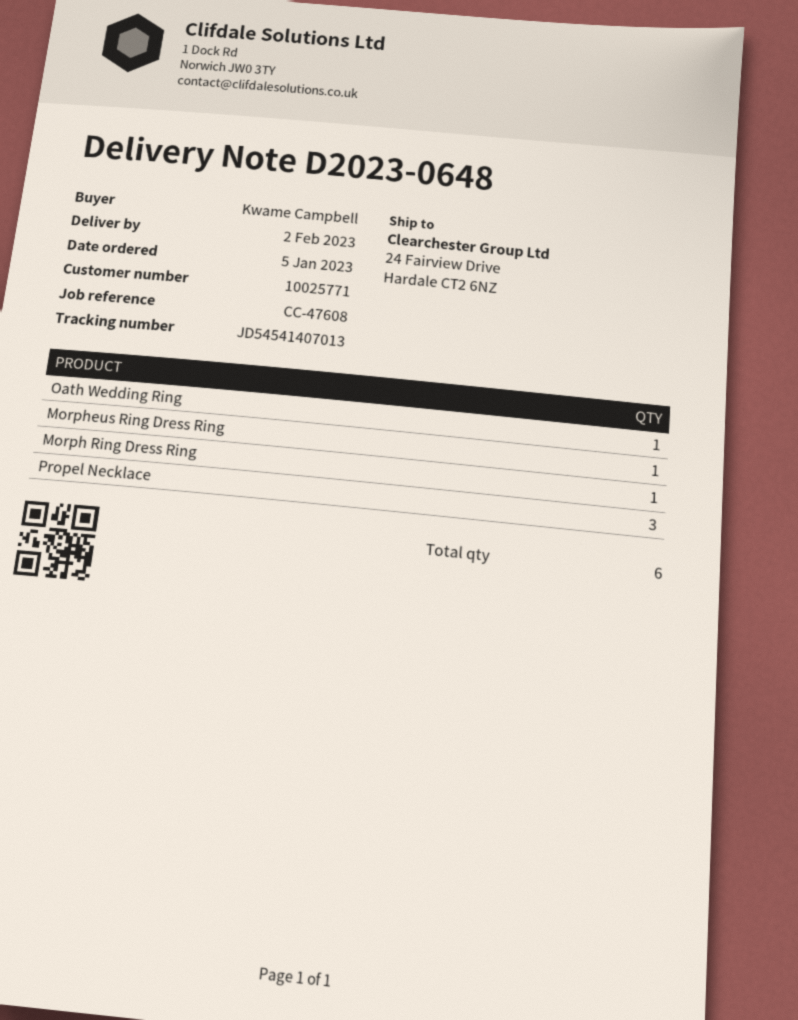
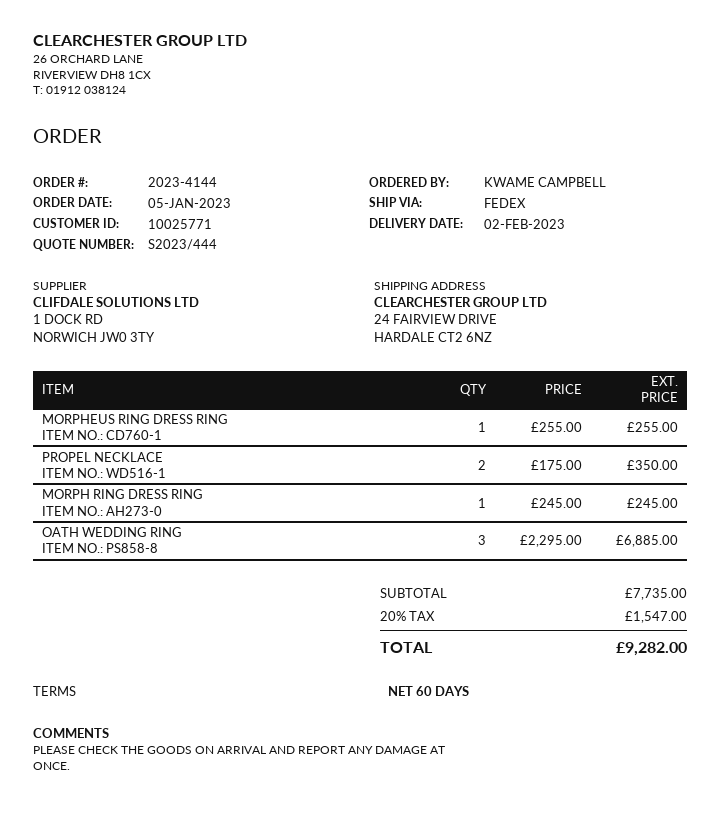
Oath Wedding Ring: 1 -> 3
Propel Necklace: 3 -> 2

